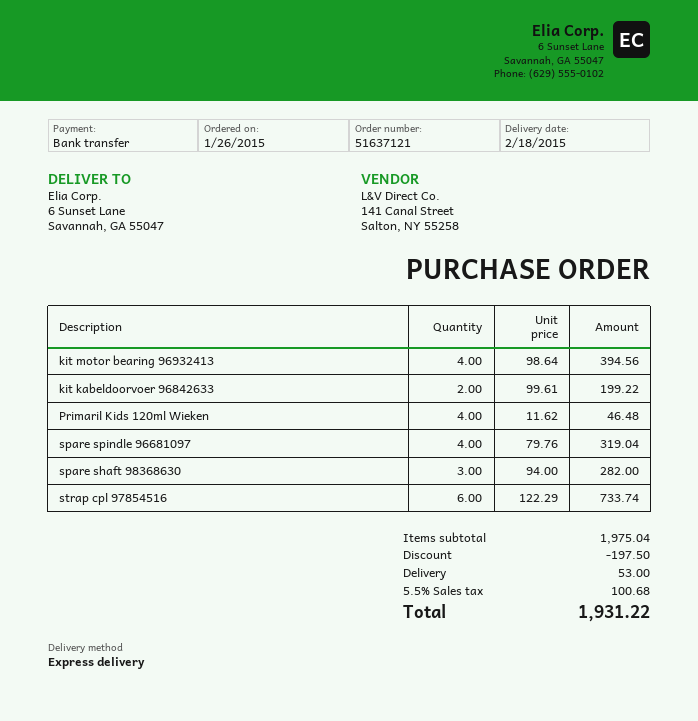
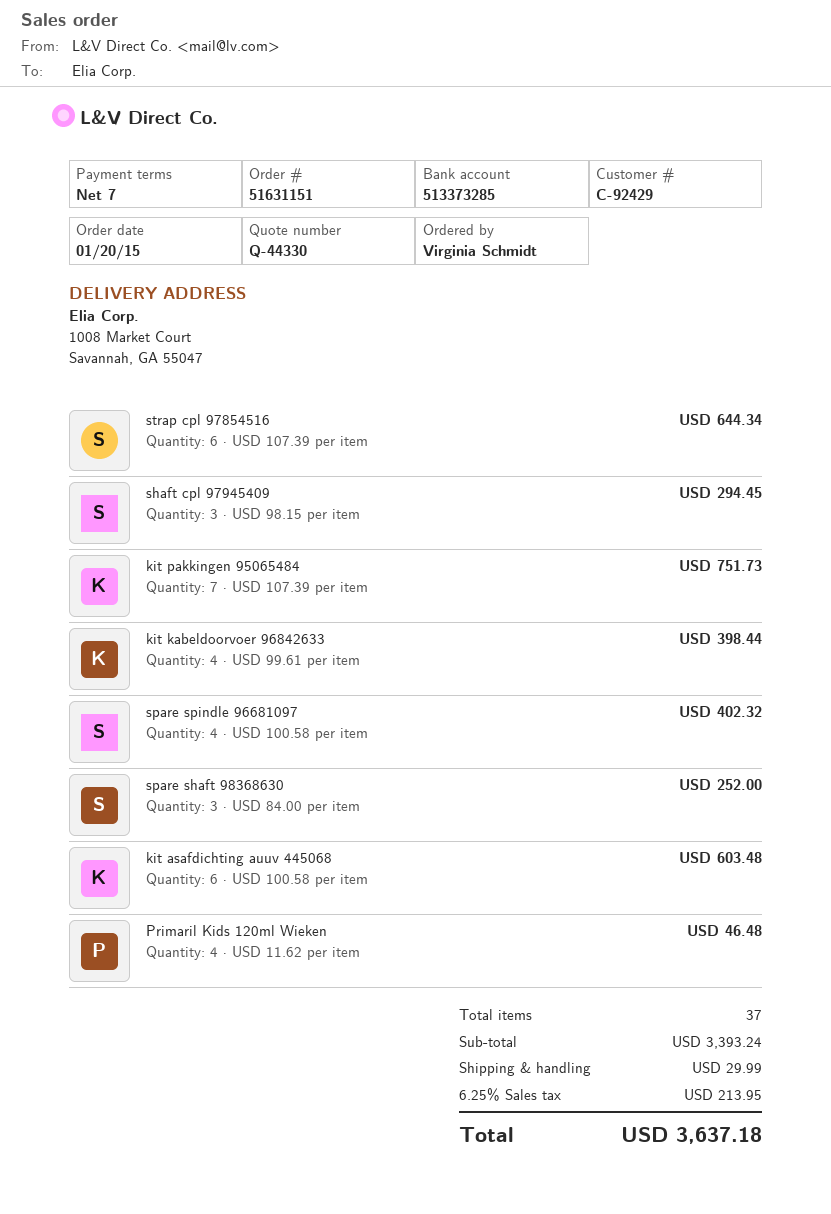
order number: 51637121 -> 51631151
order date: 2015-01-26 -> 2015-01-20
ship to: 6 Sunset Lane, Savannah, GA 55047 -> 1008 Market Court, Savannah, GA 55047
kit motor bearing 96932413: 4 x 98.64 = 394.56 -> none
kit kabeldoorvoer 96842633: 2 x 99.61 = 199.22 -> 4 x 99.61 = 398.44
spare spindle 96681097: 4 x 79.76 = 319.04 -> 4 x 100.58 = 402.32
spare shaft 98368630: 3 x 94.00 = 282.00 -> 3 x 84.00 = 252.00
strap cpl 97854516: 6 x 122.29 = 733.74 -> 6 x 107.39 = 644.34
shaft cpl 97945409: none -> 3 x 98.15 = 294.45
kit pakkingen 95065484: none -> 7 x 107.39 = 751.73
kit asafdichting auuv 445068: none -> 6 x 100.58 = 603.48
subtotal: 1975.04 -> 3393.24
discount: 197.50 -> none
shipping: 53.00 -> 29.99
tax: 5.5% = 100.68 -> 6.25% = 213.95
total: 1931.22 -> 3637.18

